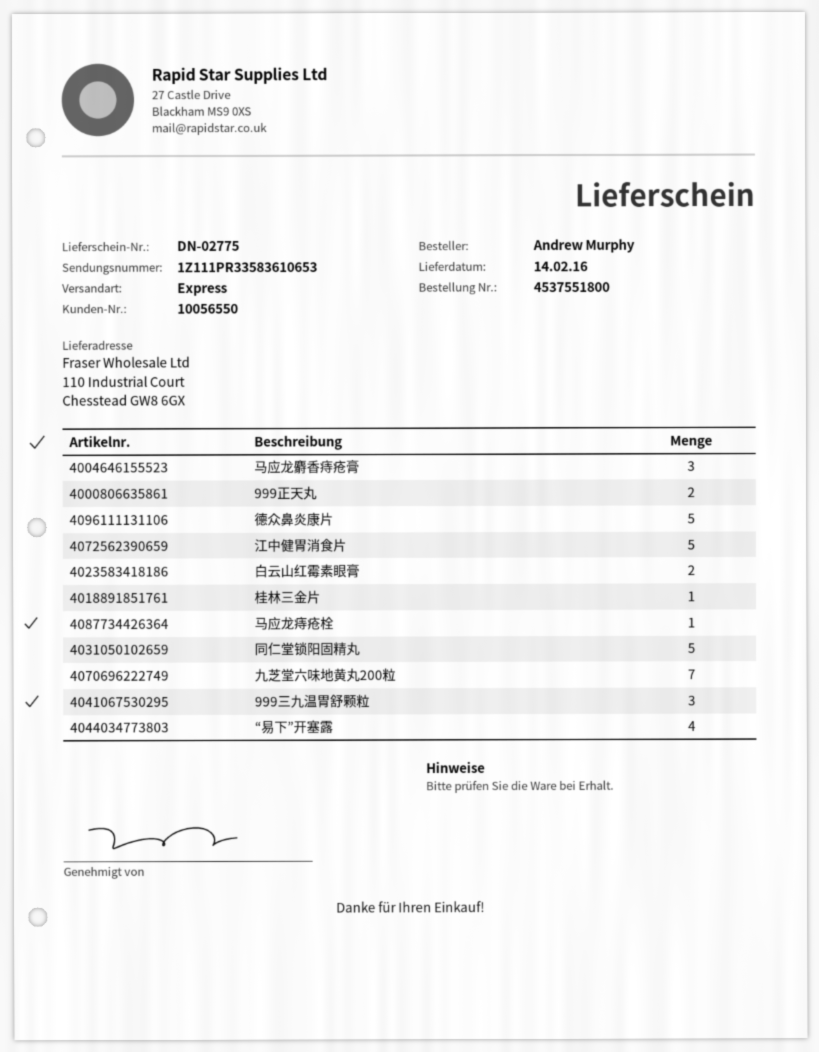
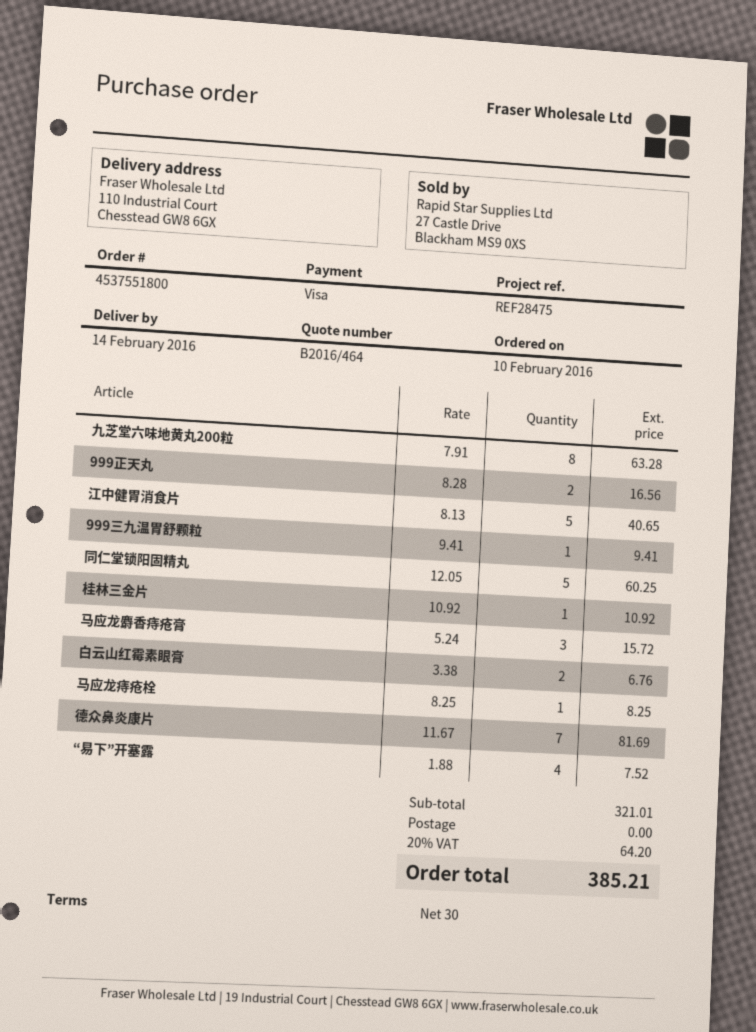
德众鼻炎康片: 5 -> 7
九芝堂六味地黄丸200粒: 7 -> 8
999三九温胃舒颗粒: 3 -> 1

